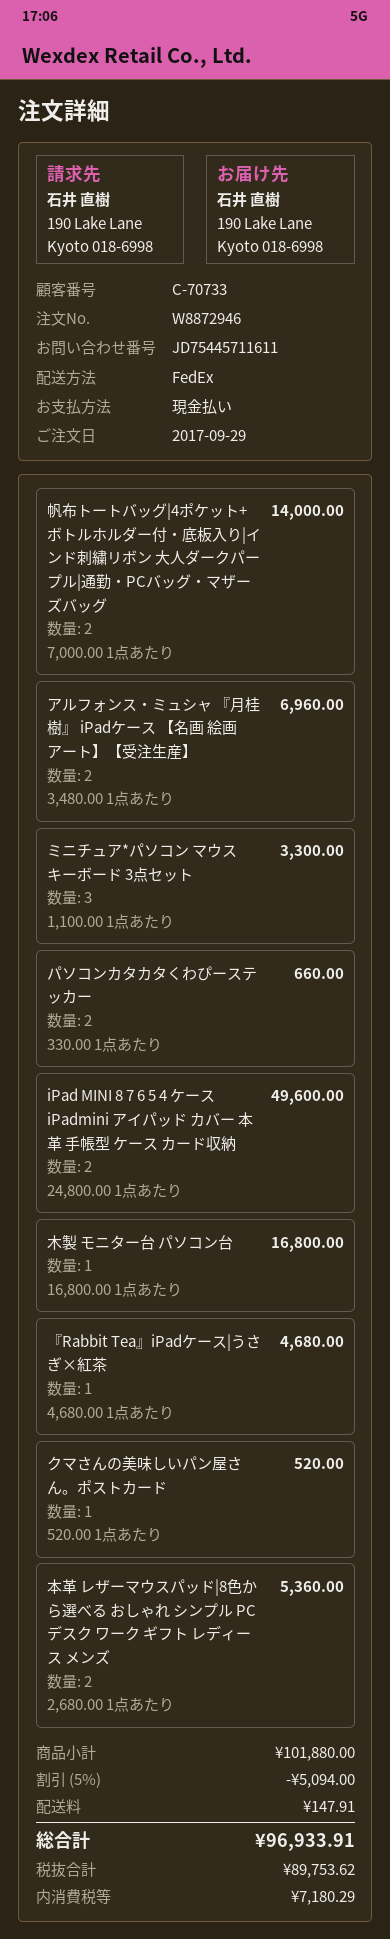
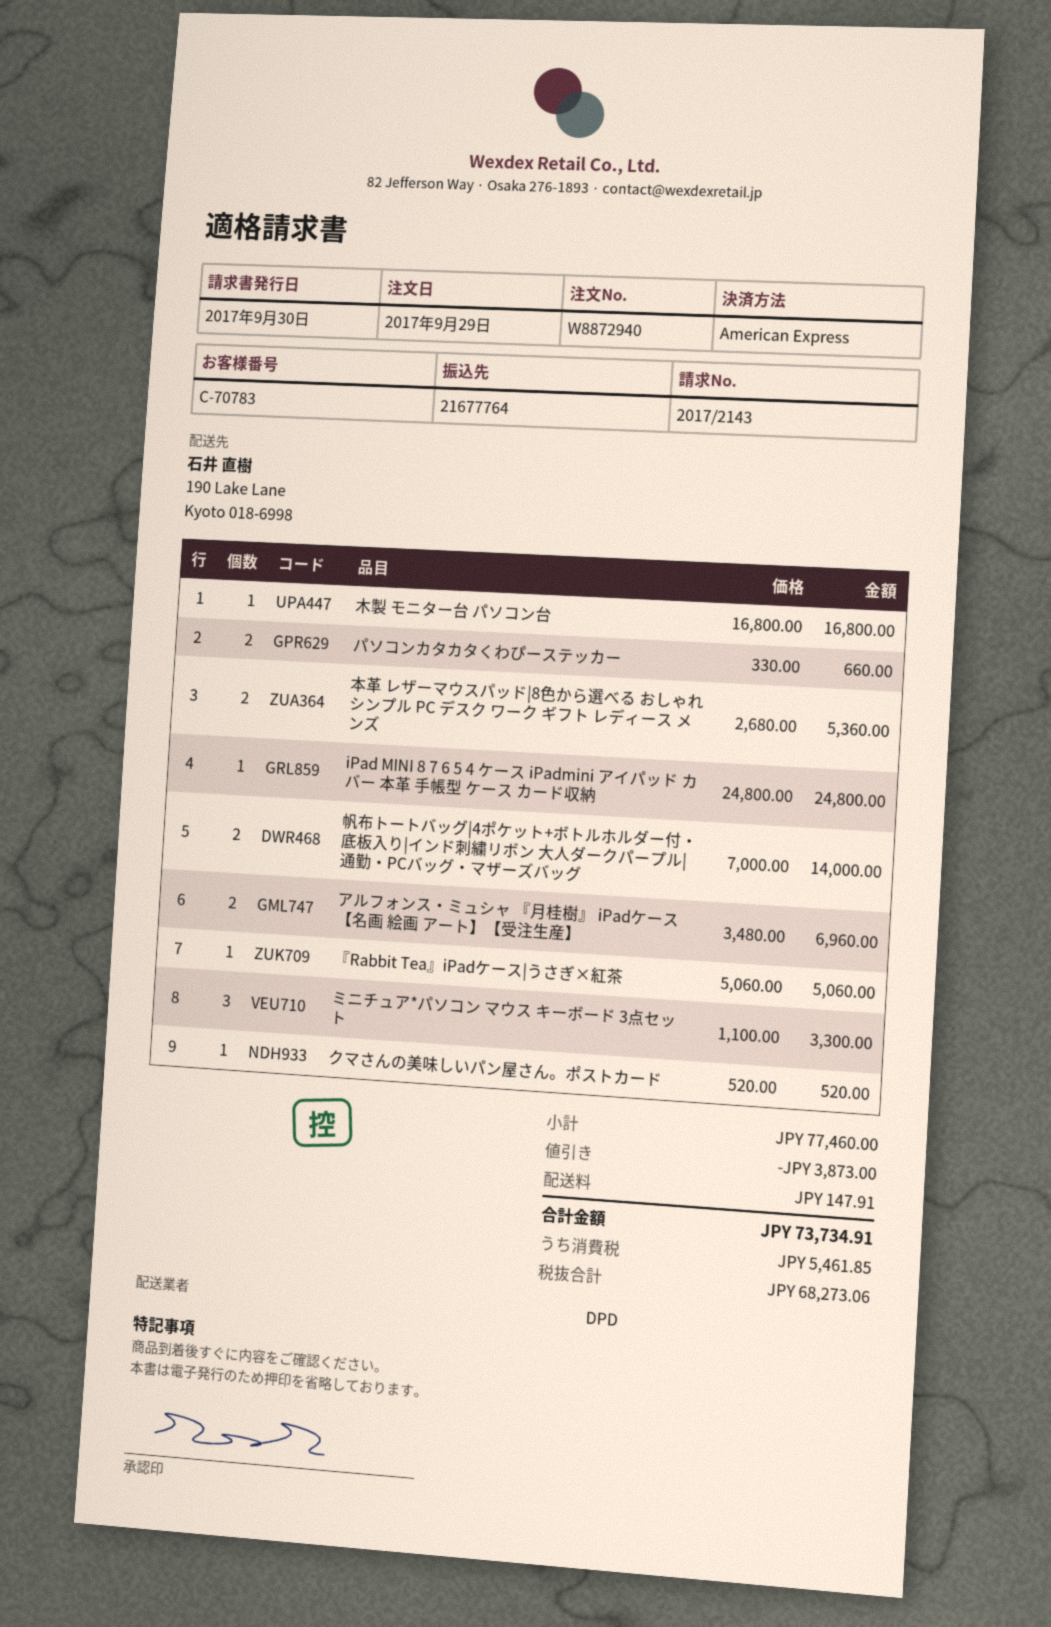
order number: W8872946 -> W8872940
customer number: C-70733 -> C-70783
payment method: cash -> American Express
shipping method: FedEx -> DPD
iPad MINI 8 7 6 5 4 ケース iPadmini アイパッド カバー 本革 手帳型 ケース カード収納: 2 x 24800.00 = 49600.00 -> 1 x 24800.00 = 24800.00
『Rabbit Tea』iPadケース|うさぎ×紅茶: 1 x 4680.00 = 4680.00 -> 1 x 5060.00 = 5060.00
subtotal: 101880.00 -> 77460.00
discount: 5094.00 -> 3873.00
net: 89753.62 -> 68273.06
tax: 7180.29 -> 5461.85
total: 96933.91 -> 73734.91

